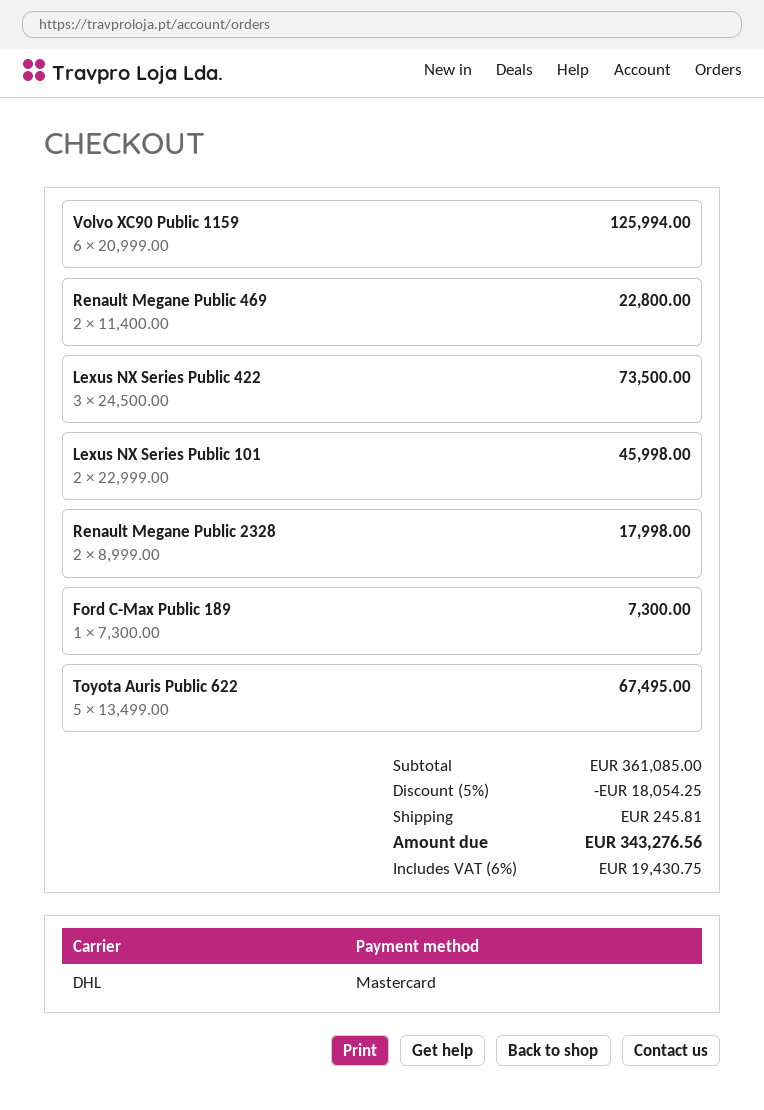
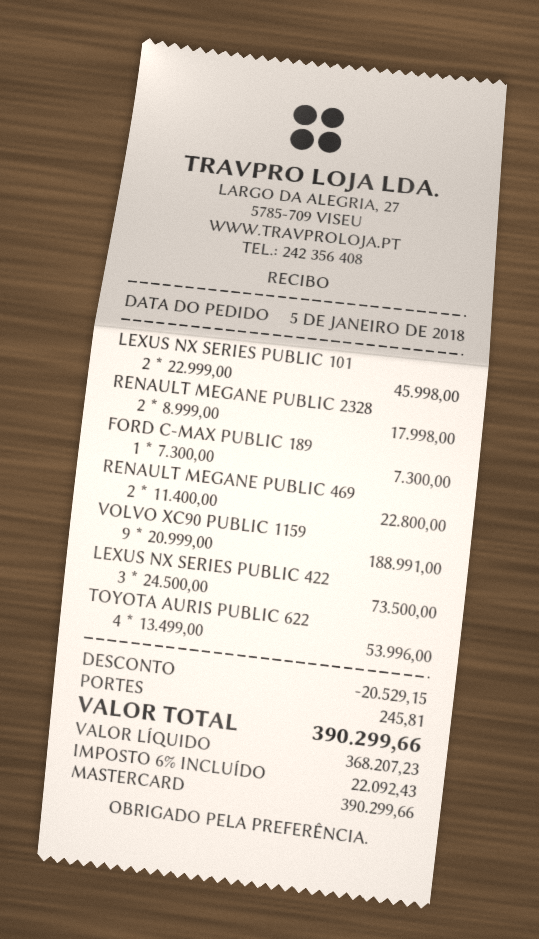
Volvo XC90 Public 1159: 6 x 20999.00 = 125994.00 -> 9 x 20999.00 = 188991.00
Toyota Auris Public 622: 5 x 13499.00 = 67495.00 -> 4 x 13499.00 = 53996.00
discount: 18054.25 -> 20529.15
tax: 6% = 19430.75 -> 6% = 22092.43
total: 343276.56 -> 390299.66

